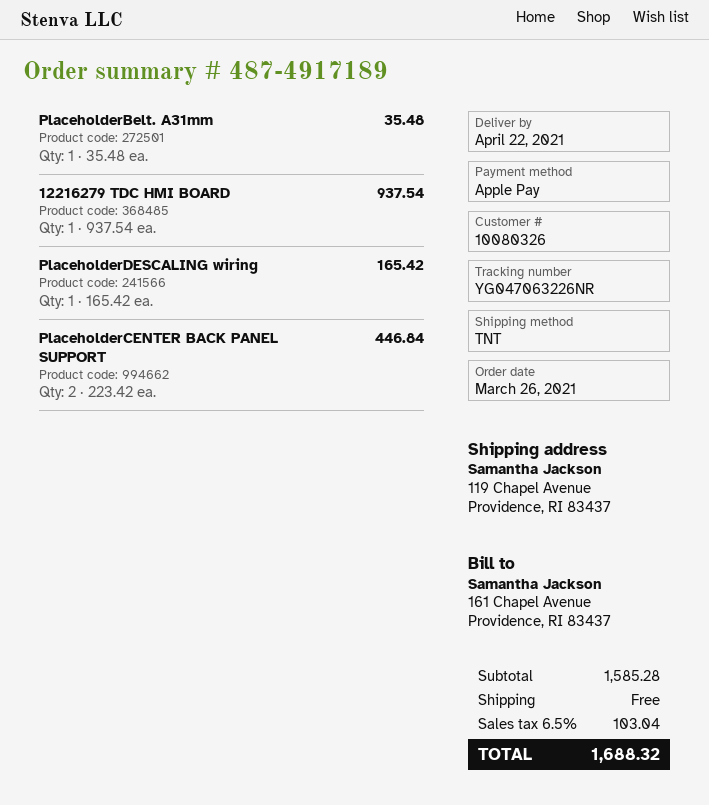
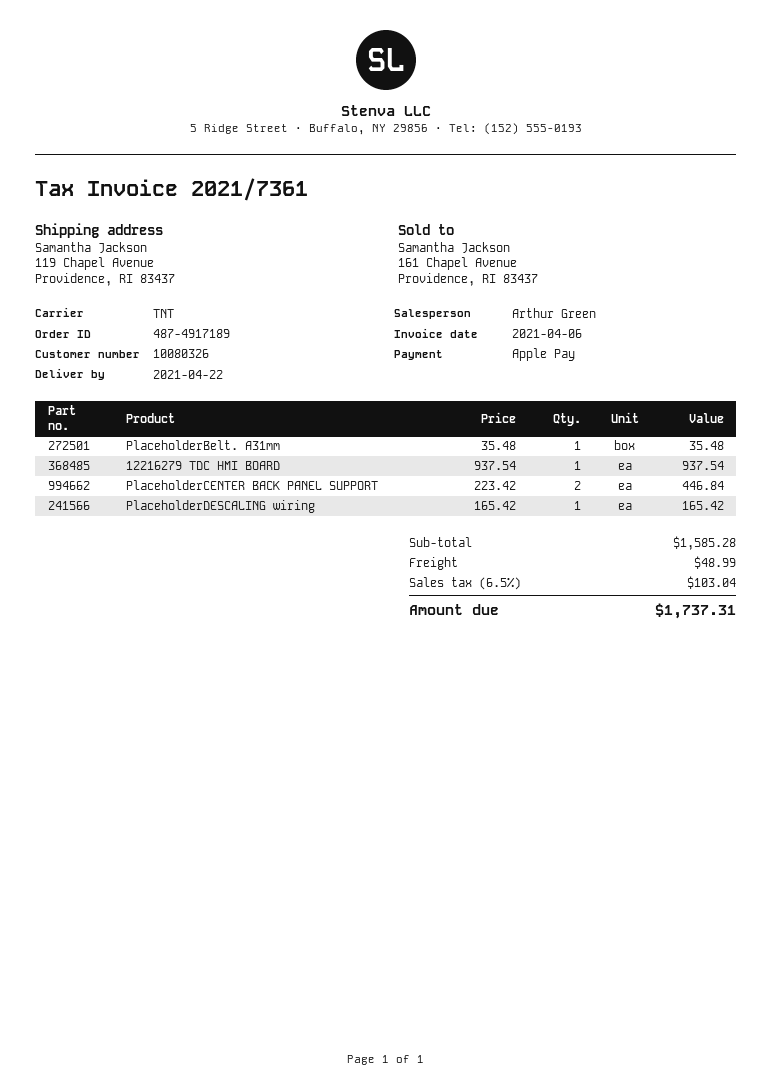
shipping: 0.00 -> 48.99
total: 1688.32 -> 1737.31

